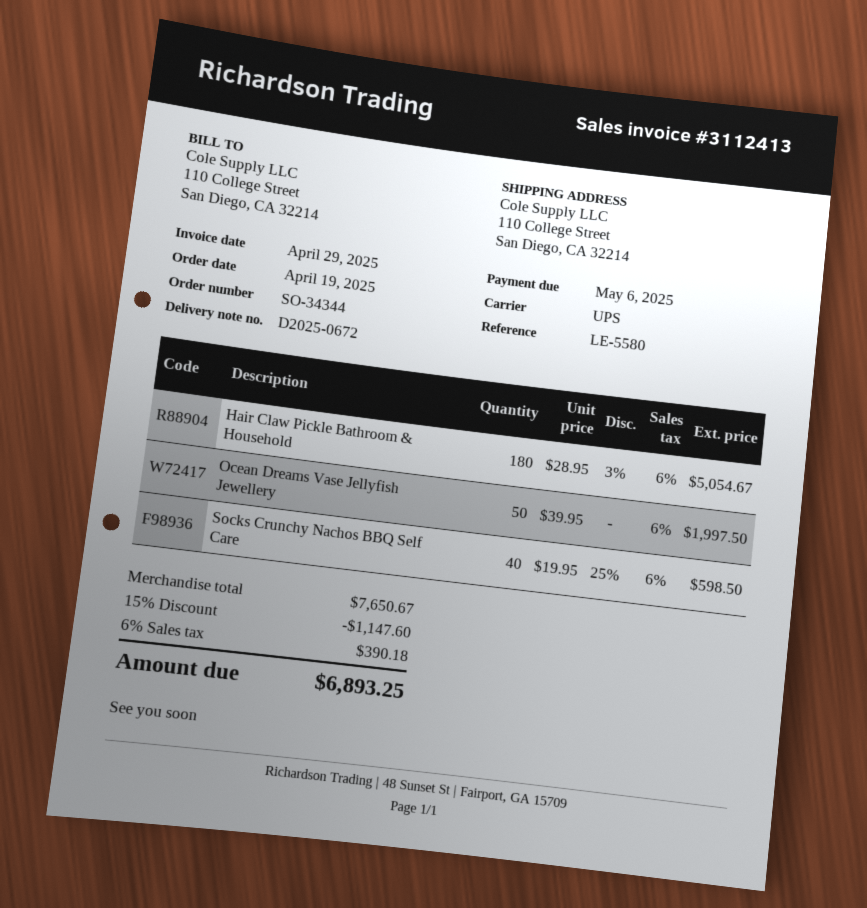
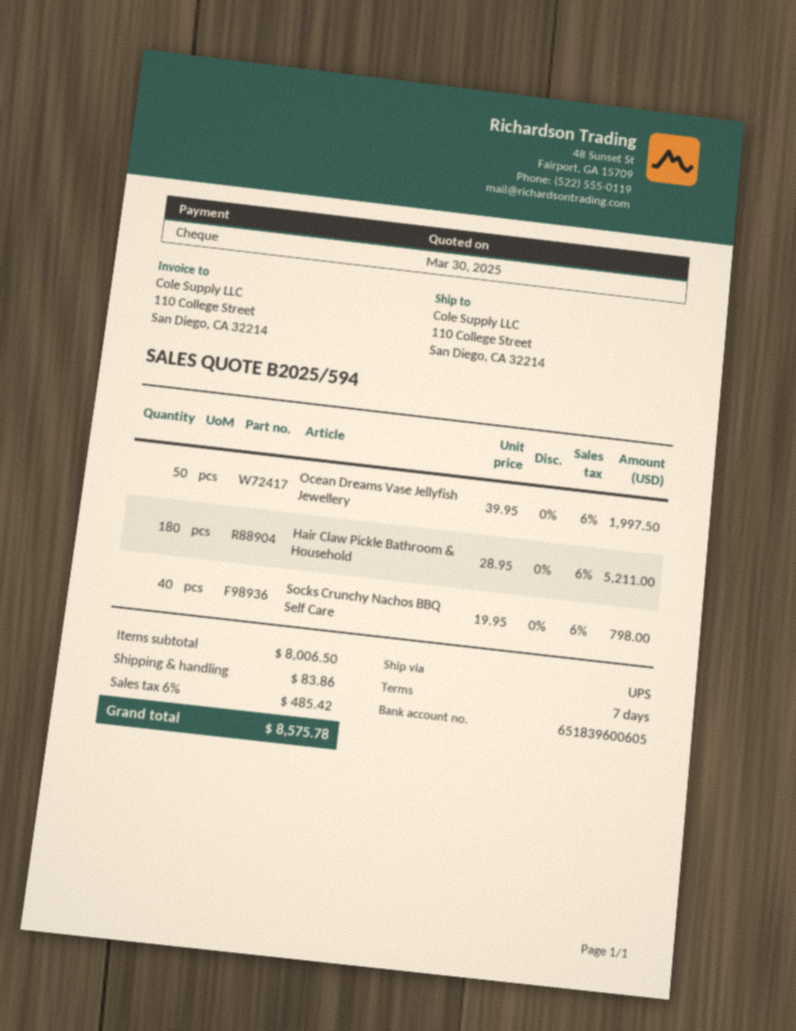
Hair Claw Pickle Bathroom & Household: 180 x 28.95 - 3% = 5054.67 -> 180 x 28.95 = 5211.00
Socks Crunchy Nachos BBQ Self Care: 40 x 19.95 - 25% = 598.50 -> 40 x 19.95 = 798.00
subtotal: 7650.67 -> 8006.50
discount: 15% = 1147.60 -> none
shipping: none -> 83.86
tax: 6% = 390.18 -> 6% = 485.42
total: 6893.25 -> 8575.78

